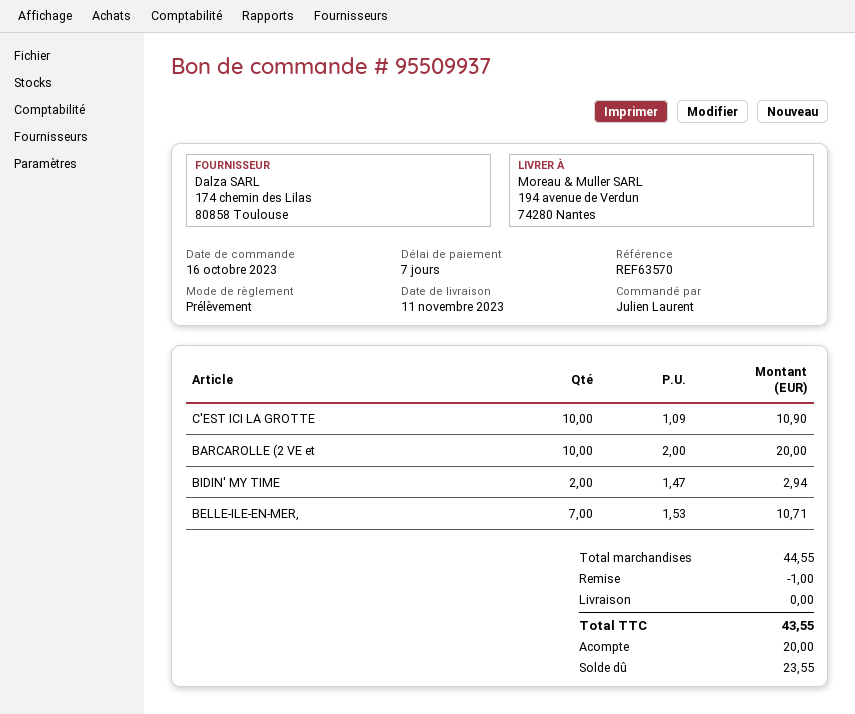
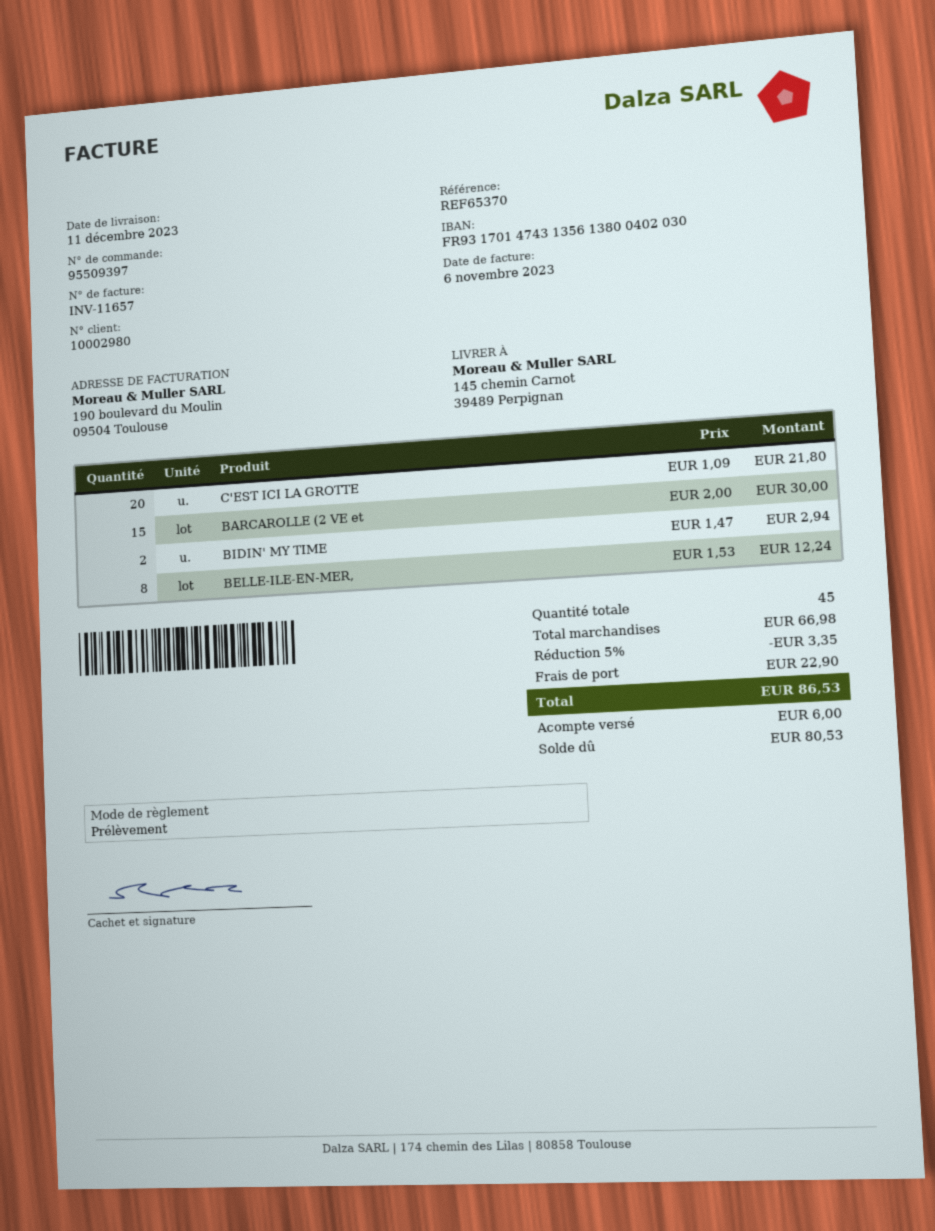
order number: 95509937 -> 95509397
delivery date: 2023-11-11 -> 2023-12-11
reference: REF63570 -> REF65370
ship to: 194 avenue de Verdun, 74280 Nantes -> 145 chemin Carnot, 39489 Perpignan
C'EST ICI LA GROTTE: 10 x 1.09 = 10.90 -> 20 x 1.09 = 21.80
BARCAROLLE (2 VE et: 10 x 2.00 = 20.00 -> 15 x 2.00 = 30.00
BELLE-ILE-EN-MER,: 7 x 1.53 = 10.71 -> 8 x 1.53 = 12.24
subtotal: 44.55 -> 66.98
discount: 1.00 -> 3.35
shipping: 0.00 -> 22.90
total: 43.55 -> 86.53
deposit: 20.00 -> 6.00
balance: 23.55 -> 80.53

